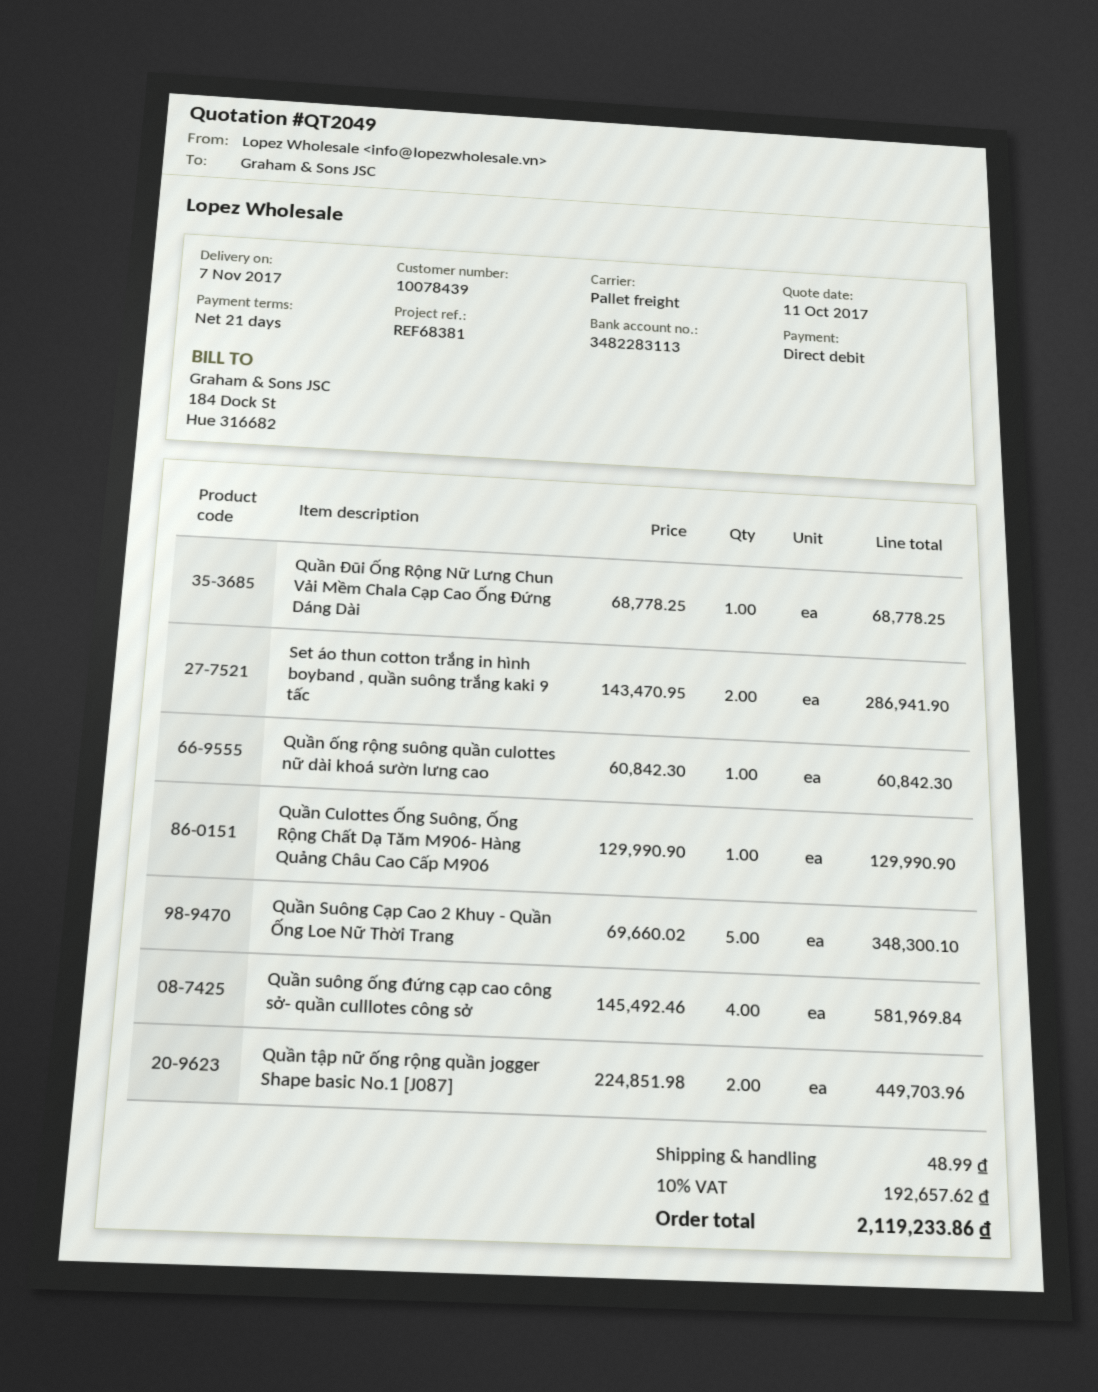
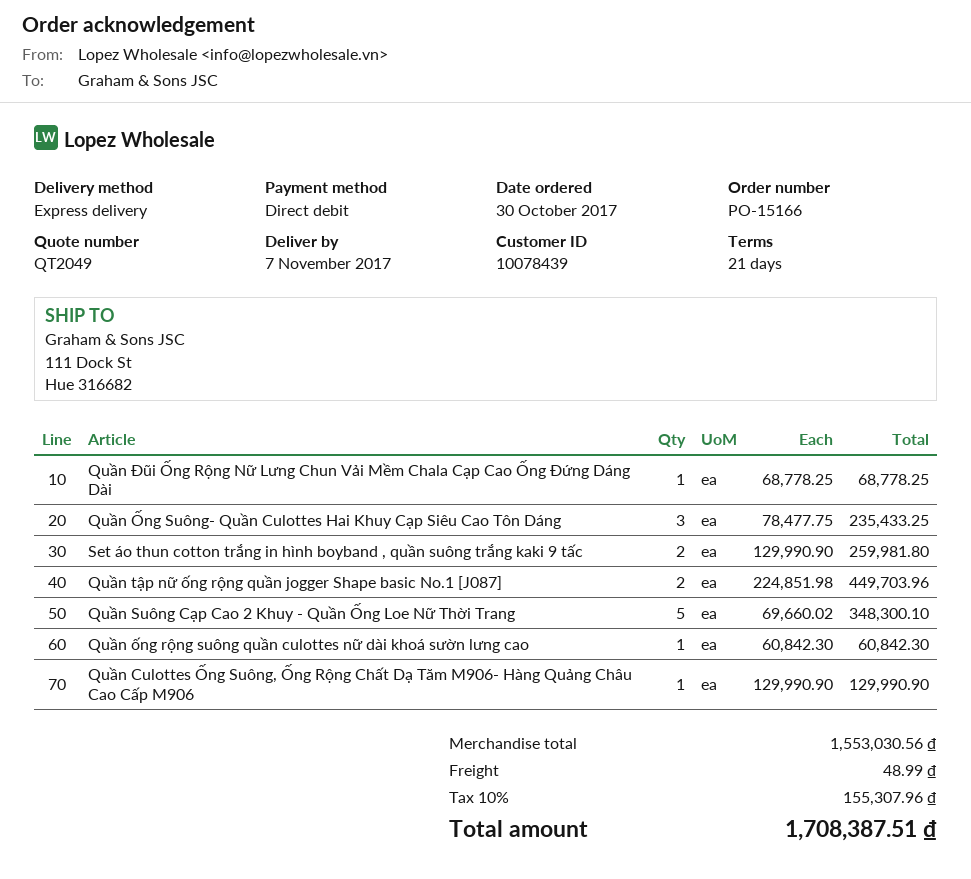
shipping method: pallet freight -> express
Set áo thun cotton trắng in hình boyband , quần suông trắng kaki 9 tấc: 2 x 143470.95 = 286941.90 -> 2 x 129990.90 = 259981.80
Quần suông ống đứng cạp cao công sở- quần culllotes công sở: 4 x 145492.46 = 581969.84 -> none
Quần Ống Suông- Quần Culottes Hai Khuy Cạp Siêu Cao Tôn Dáng: none -> 3 x 78477.75 = 235433.25
tax: 10% = 192657.62 -> 10% = 155307.96
total: 2119233.86 -> 1708387.51

